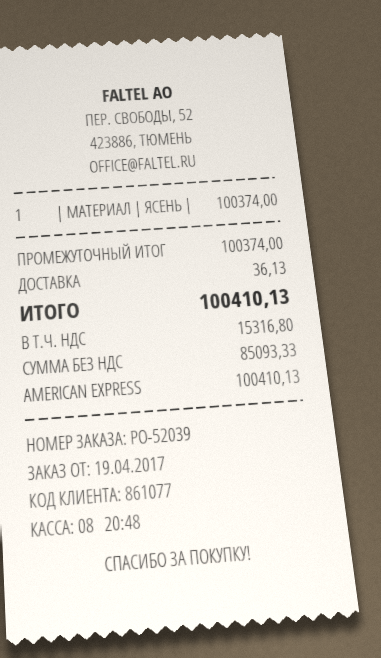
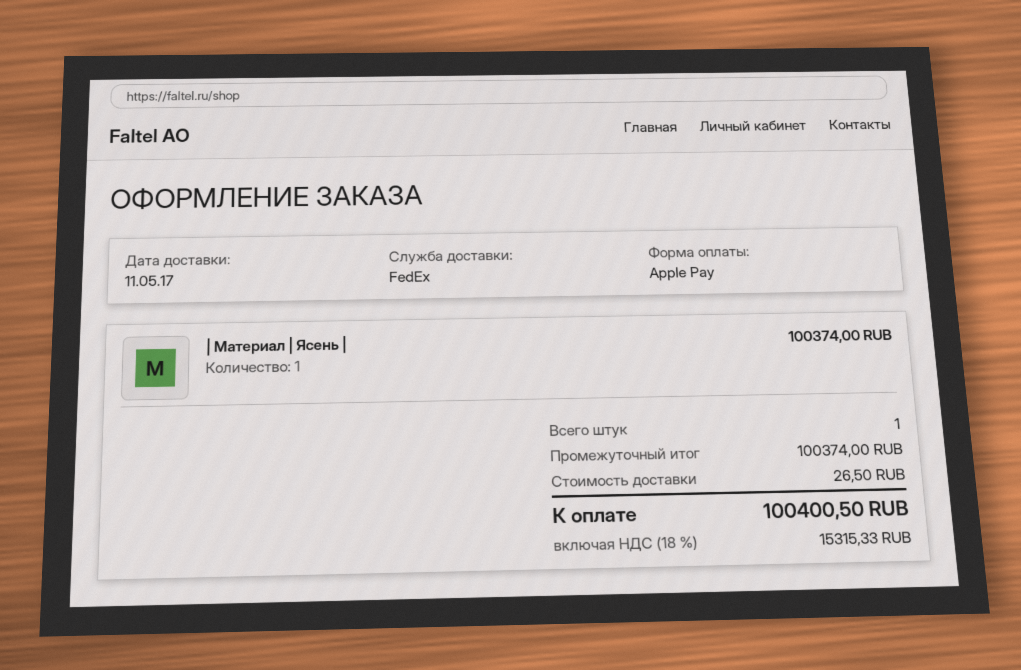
payment method: American Express -> Apple Pay
shipping: 36.13 -> 26.50
tax: 15316.80 -> 15315.33
total: 100410.13 -> 100400.50

